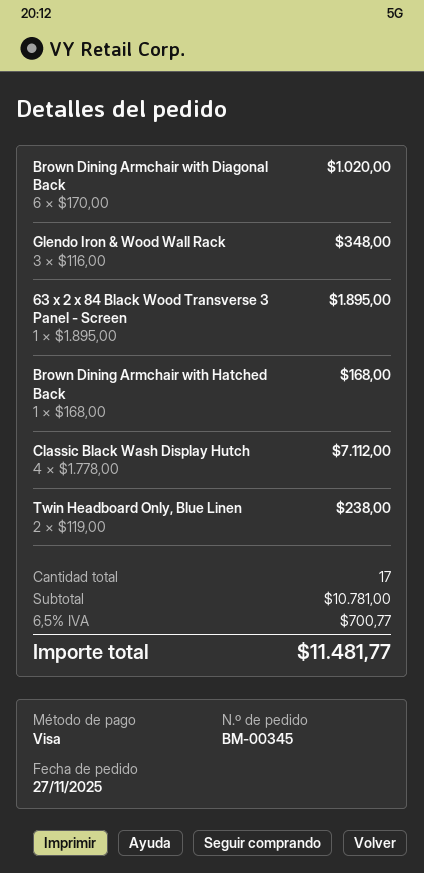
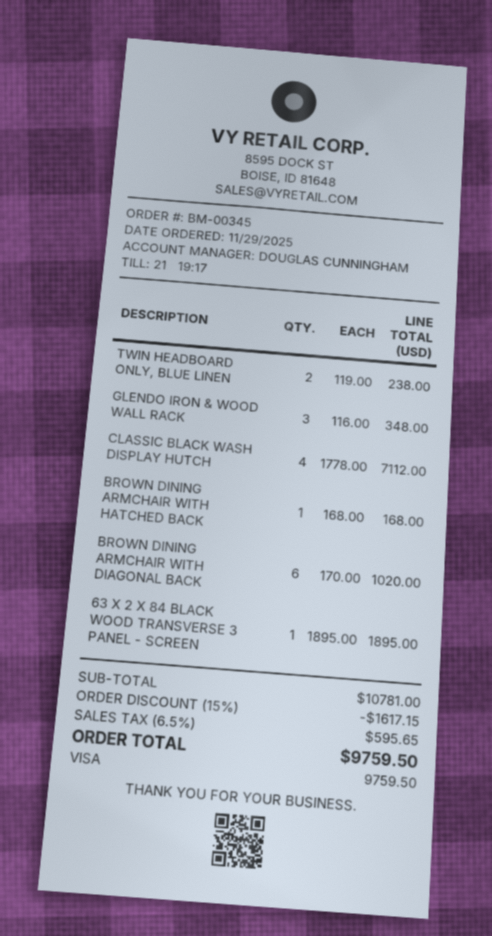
order date: 2025-11-27 -> 2025-11-29
discount: none -> 15% = 1617.15
tax: 6.5% = 700.77 -> 6.5% = 595.65
total: 11481.77 -> 9759.50

